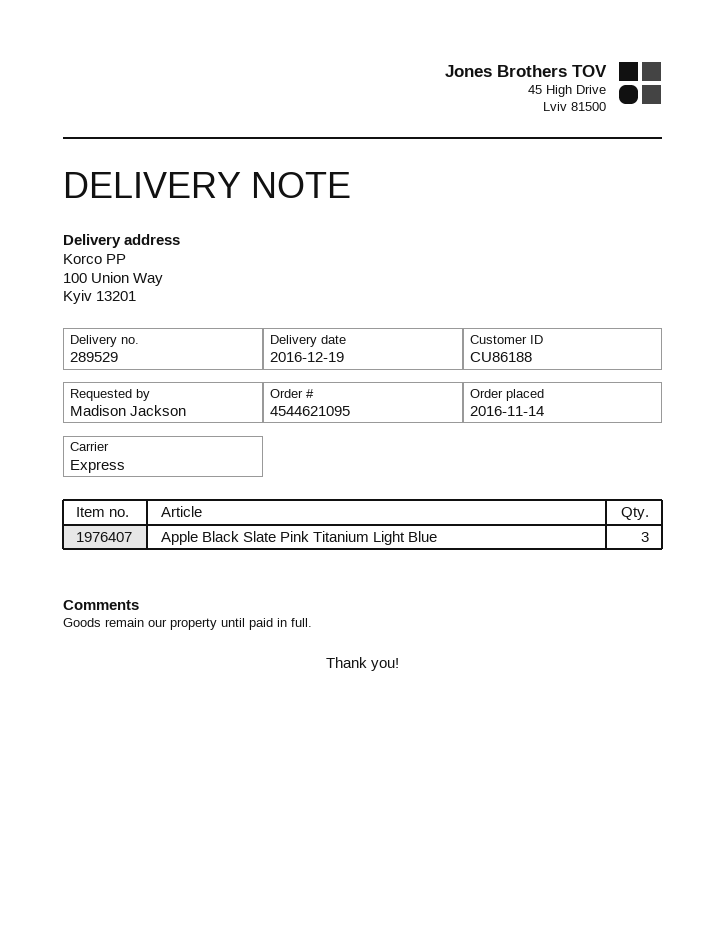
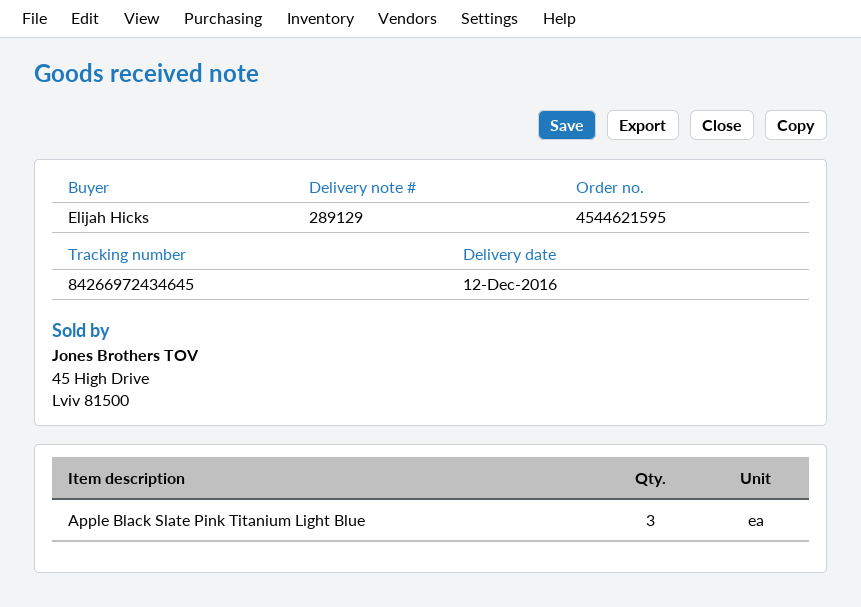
order number: 4544621095 -> 4544621595
delivery note number: 289529 -> 289129
delivery date: 2016-12-19 -> 2016-12-12
ordered by: Madison Jackson -> Elijah Hicks

